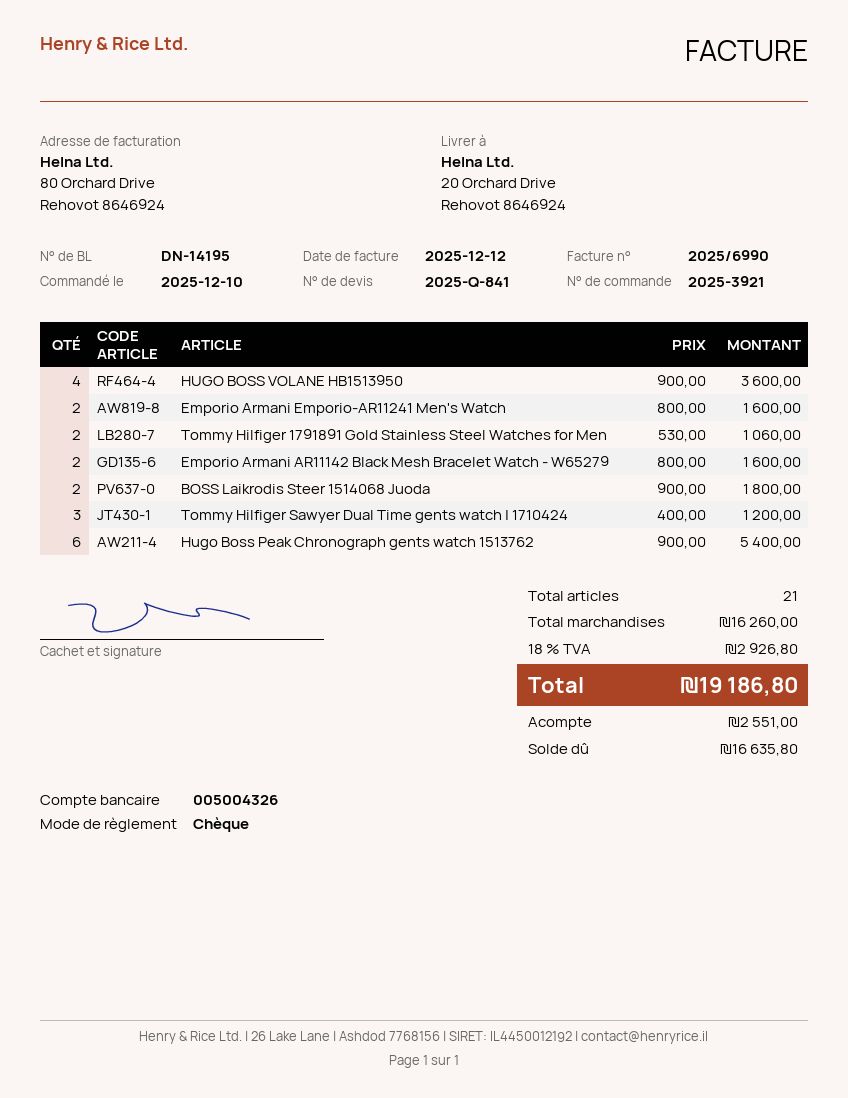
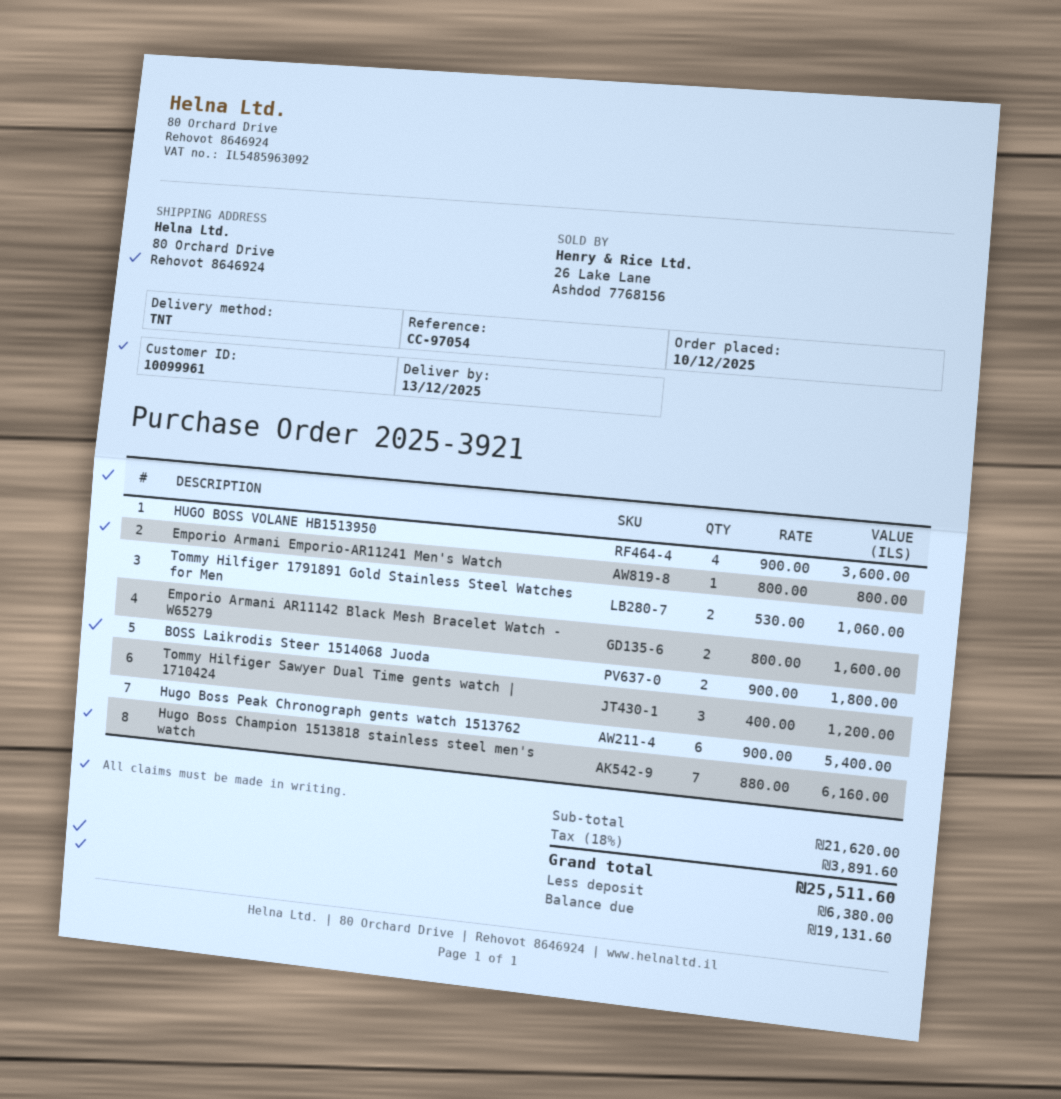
ship to: 20 Orchard Drive, Rehovot 8646924 -> 80 Orchard Drive, Rehovot 8646924
Emporio Armani Emporio-AR11241 Men's Watch: 2 x 800.00 = 1600.00 -> 1 x 800.00 = 800.00
Hugo Boss Champion 1513818 stainless steel men's watch: none -> 7 x 880.00 = 6160.00
subtotal: 16260.00 -> 21620.00
tax: 18% = 2926.80 -> 18% = 3891.60
total: 19186.80 -> 25511.60
deposit: 2551.00 -> 6380.00
balance: 16635.80 -> 19131.60

